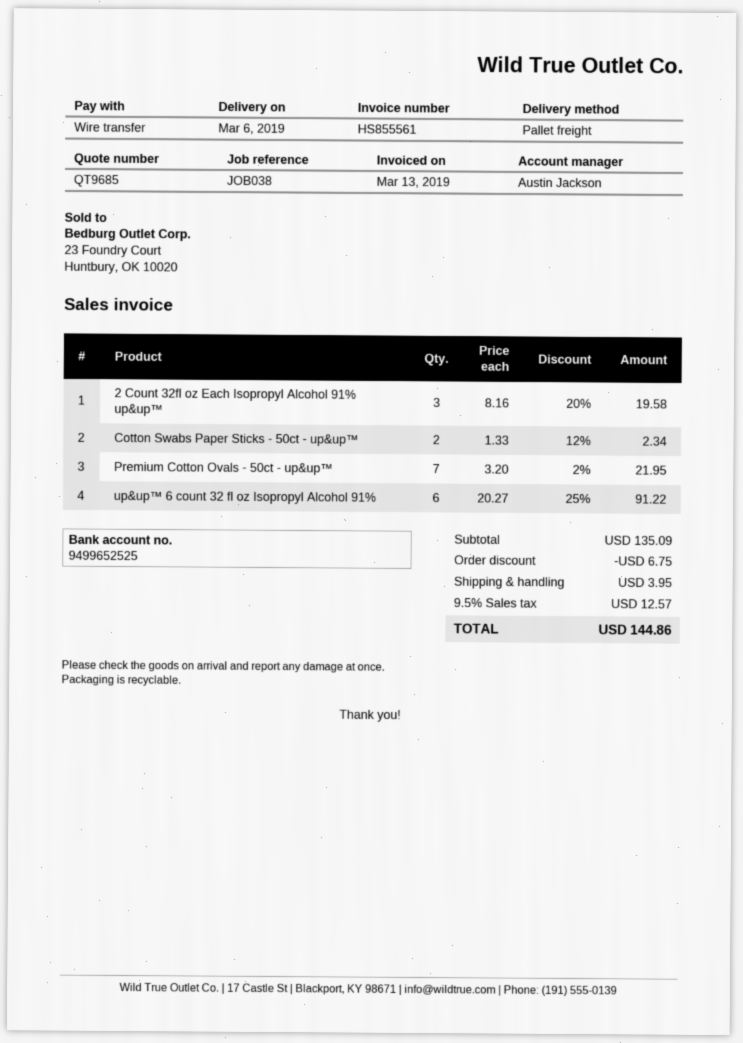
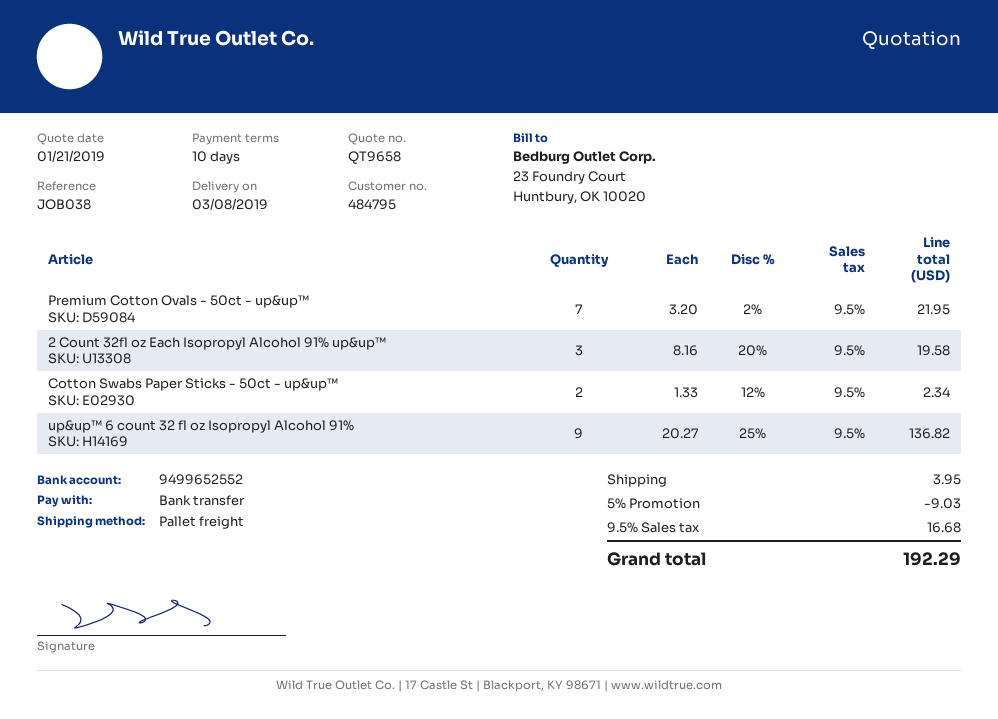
quote number: QT9685 -> QT9658
delivery date: 2019-03-06 -> 2019-03-08
bank account: 9499652525 -> 9499652552
up&up™ 6 count 32 fl oz Isopropyl Alcohol 91%: 6 x 20.27 - 25% = 91.22 -> 9 x 20.27 - 25% = 136.82
discount: 6.75 -> 9.03
tax: 9.5% = 12.57 -> 9.5% = 16.68
total: 144.86 -> 192.29

